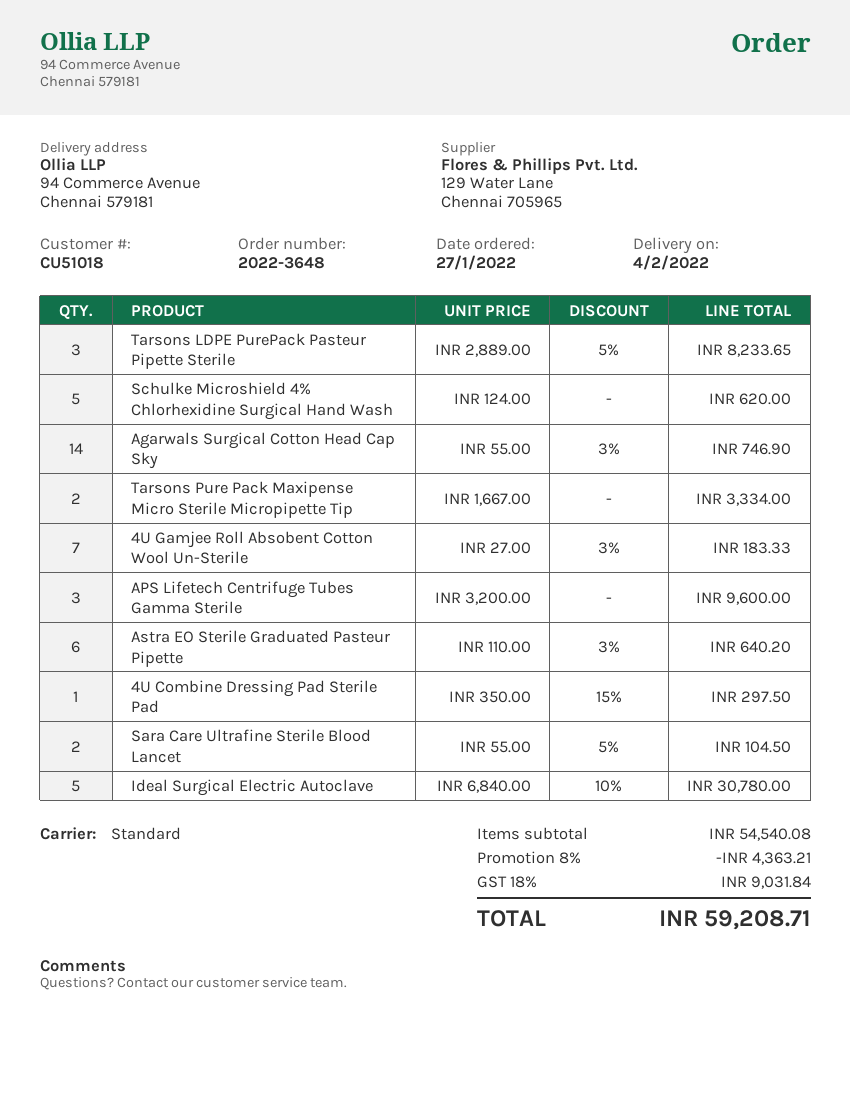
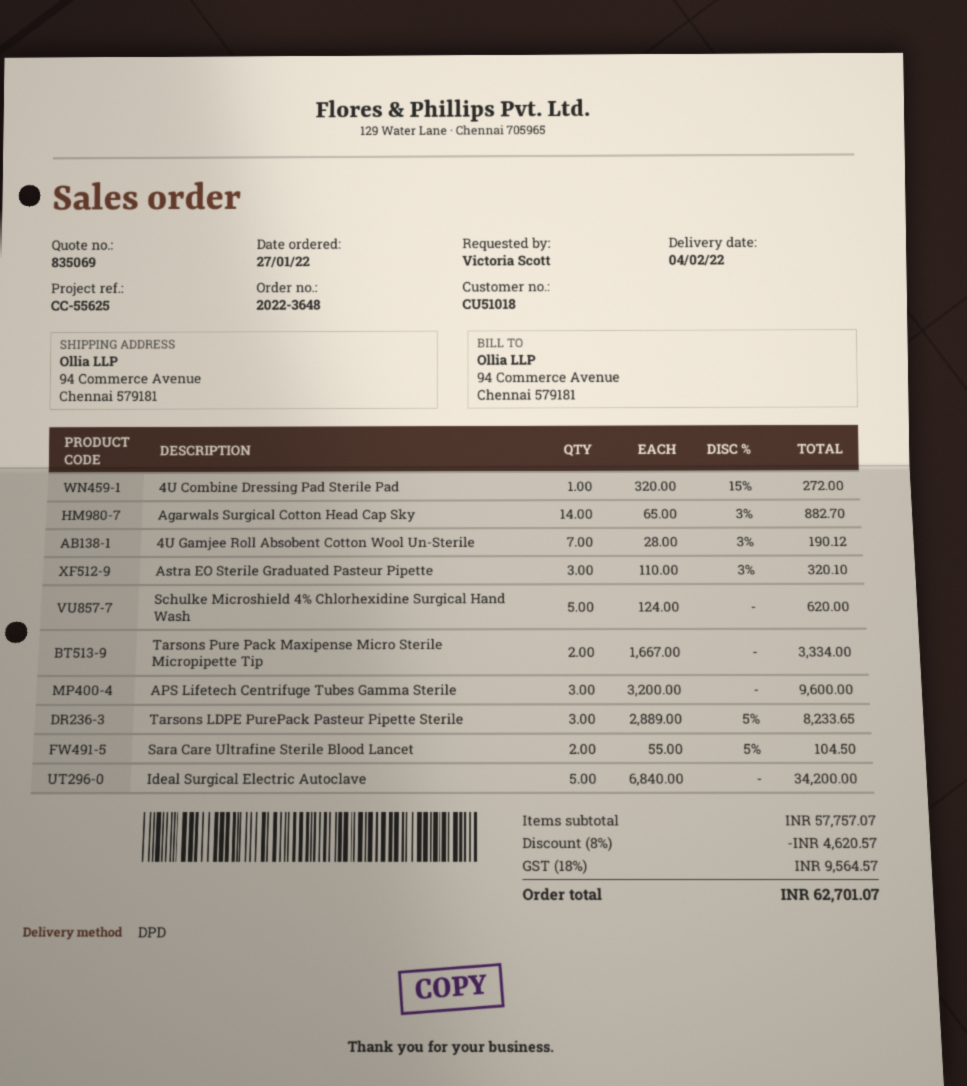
shipping method: standard -> DPD
Agarwals Surgical Cotton Head Cap Sky: 14 x 55.00 - 3% = 746.90 -> 14 x 65.00 - 3% = 882.70
4U Gamjee Roll Absobent Cotton Wool Un-Sterile: 7 x 27.00 - 3% = 183.33 -> 7 x 28.00 - 3% = 190.12
Astra EO Sterile Graduated Pasteur Pipette: 6 x 110.00 - 3% = 640.20 -> 3 x 110.00 - 3% = 320.10
4U Combine Dressing Pad Sterile Pad: 1 x 350.00 - 15% = 297.50 -> 1 x 320.00 - 15% = 272.00
Ideal Surgical Electric Autoclave: 5 x 6840.00 - 10% = 30780.00 -> 5 x 6840.00 = 34200.00
subtotal: 54540.08 -> 57757.07
discount: 8% = 4363.21 -> 8% = 4620.57
tax: 18% = 9031.84 -> 18% = 9564.57
total: 59208.71 -> 62701.07

